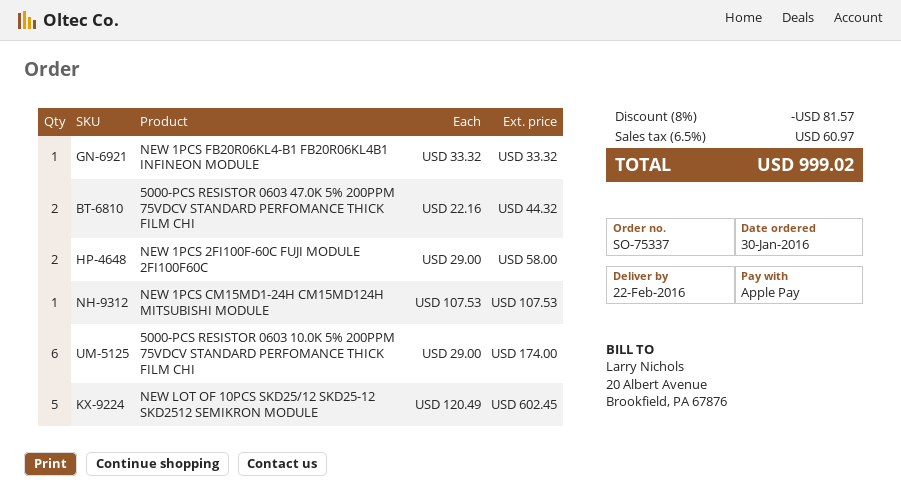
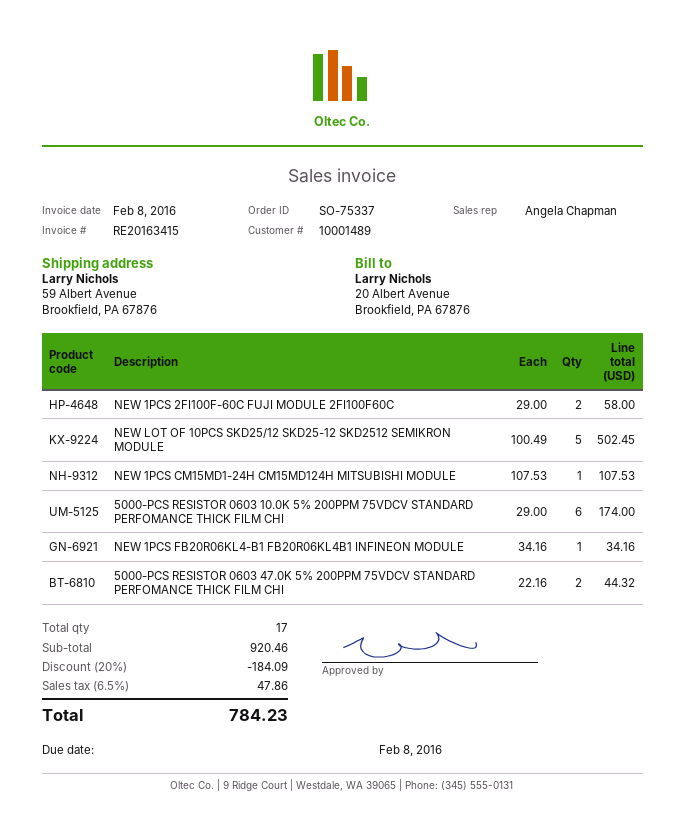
NEW 1PCS FB20R06KL4-B1 FB20R06KL4B1 INFINEON MODULE: 1 x 33.32 = 33.32 -> 1 x 34.16 = 34.16
NEW LOT OF 10PCS SKD25/12 SKD25-12 SKD2512 SEMIKRON MODULE: 5 x 120.49 = 602.45 -> 5 x 100.49 = 502.45
discount: 8% = 81.57 -> 20% = 184.09
tax: 6.5% = 60.97 -> 6.5% = 47.86
total: 999.02 -> 784.23

